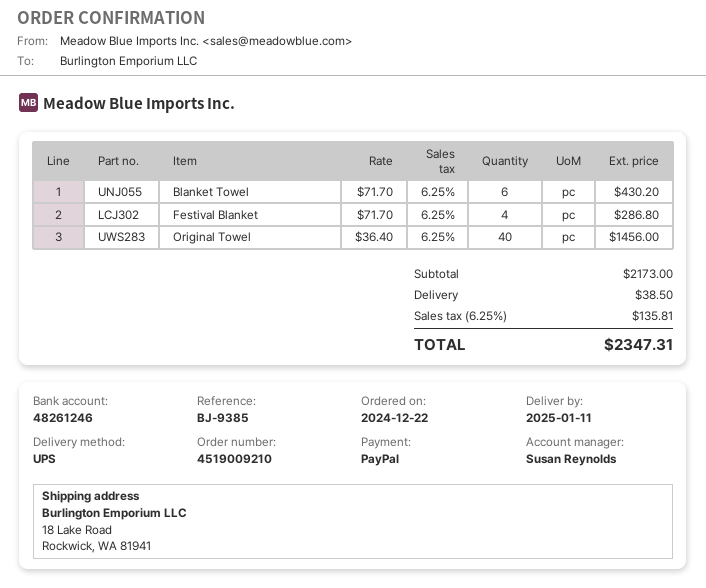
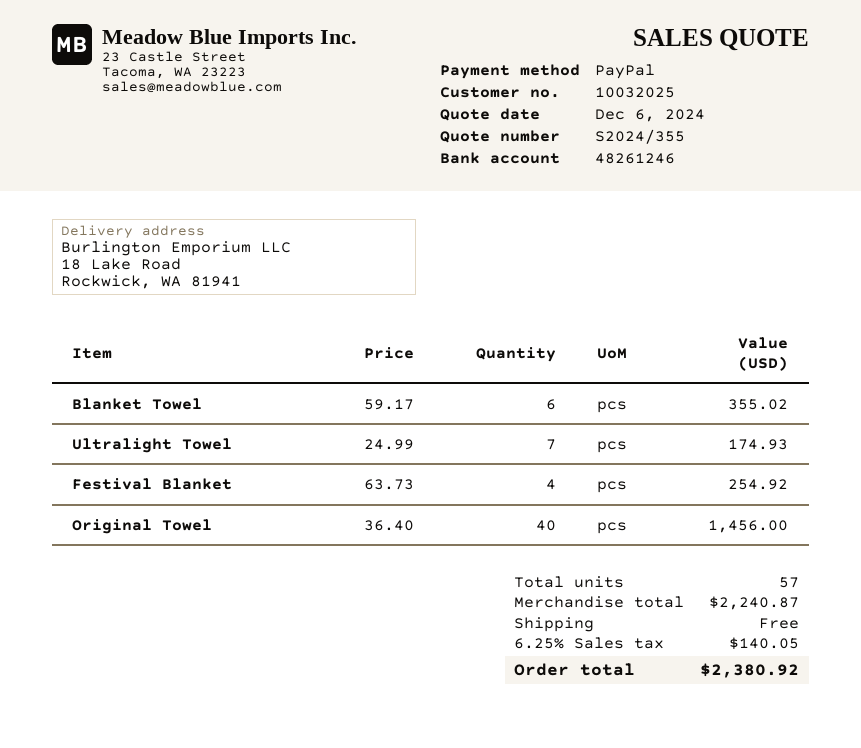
Blanket Towel: 6 x 71.70 = 430.20 -> 6 x 59.17 = 355.02
Festival Blanket: 4 x 71.70 = 286.80 -> 4 x 63.73 = 254.92
Ultralight Towel: none -> 7 x 24.99 = 174.93
subtotal: 2173.00 -> 2240.87
shipping: 38.50 -> 0.00
tax: 6.25% = 135.81 -> 6.25% = 140.05
total: 2347.31 -> 2380.92

